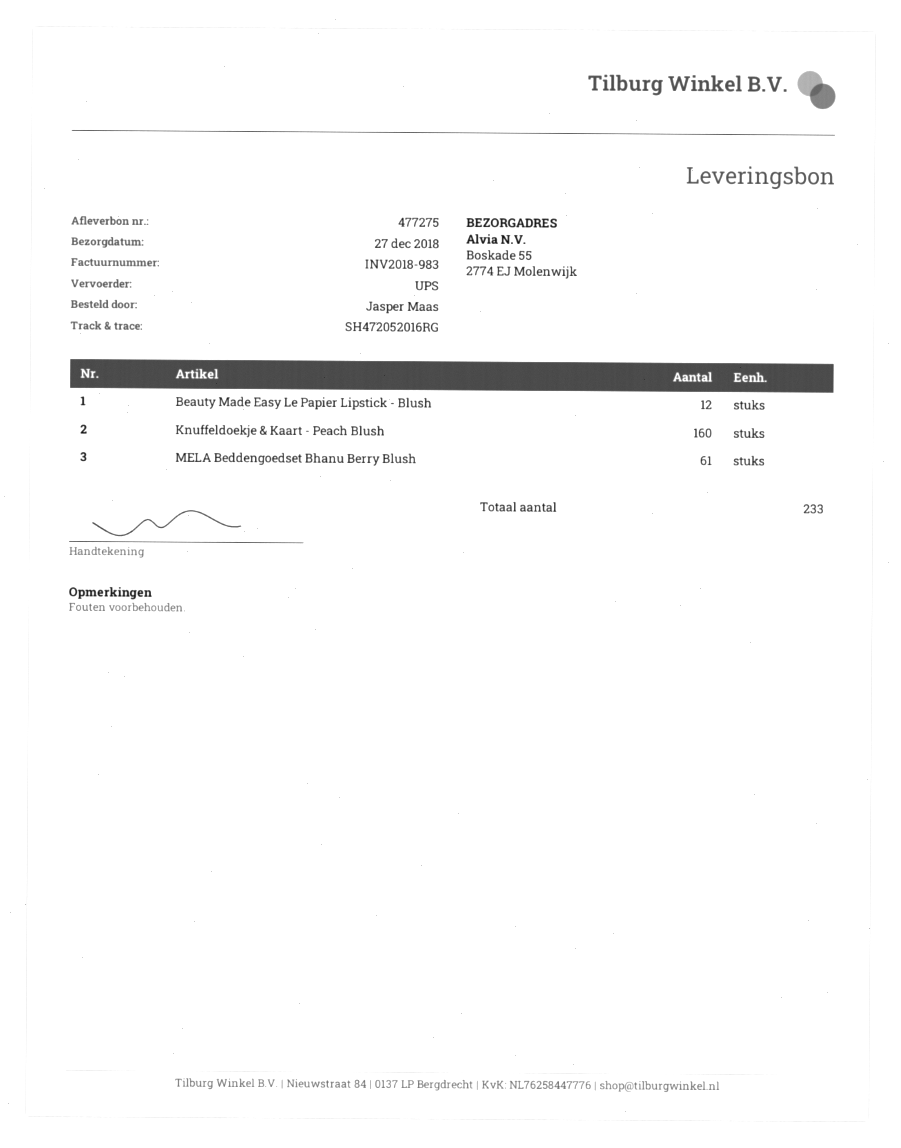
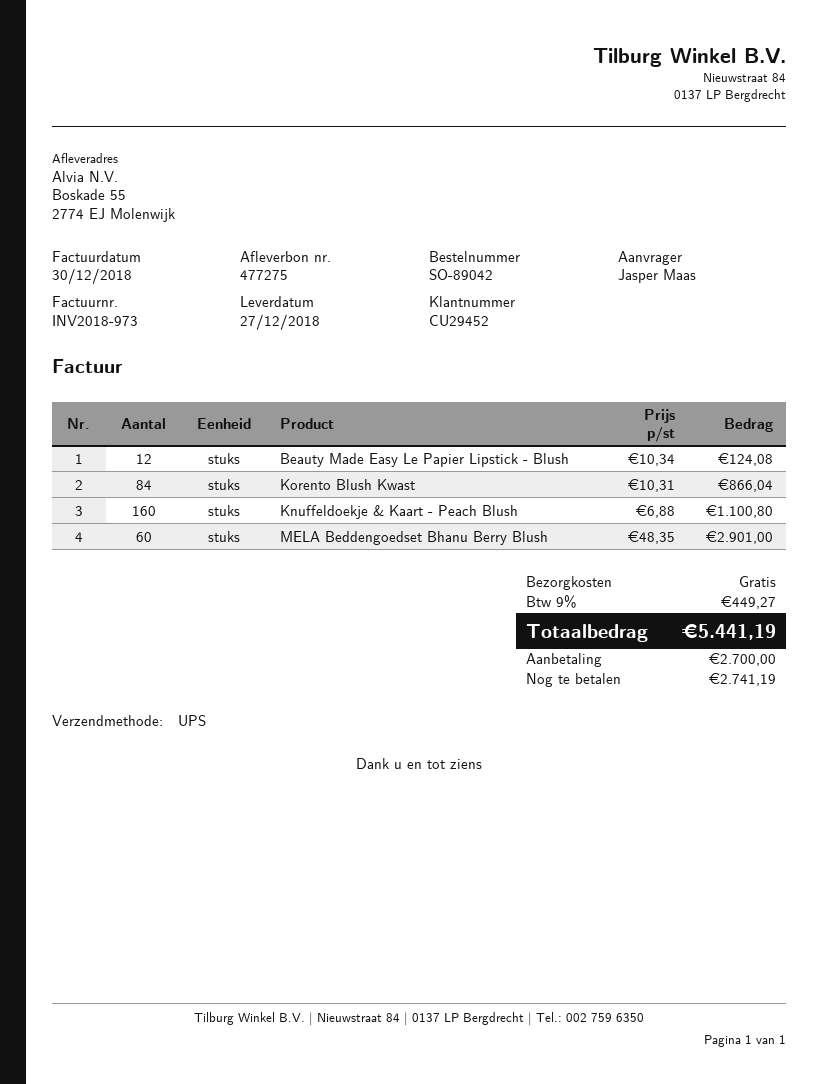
invoice number: INV2018-983 -> INV2018-973
MELA Beddengoedset Bhanu Berry Blush: 61 -> 60
Korento Blush Kwast: none -> 84

